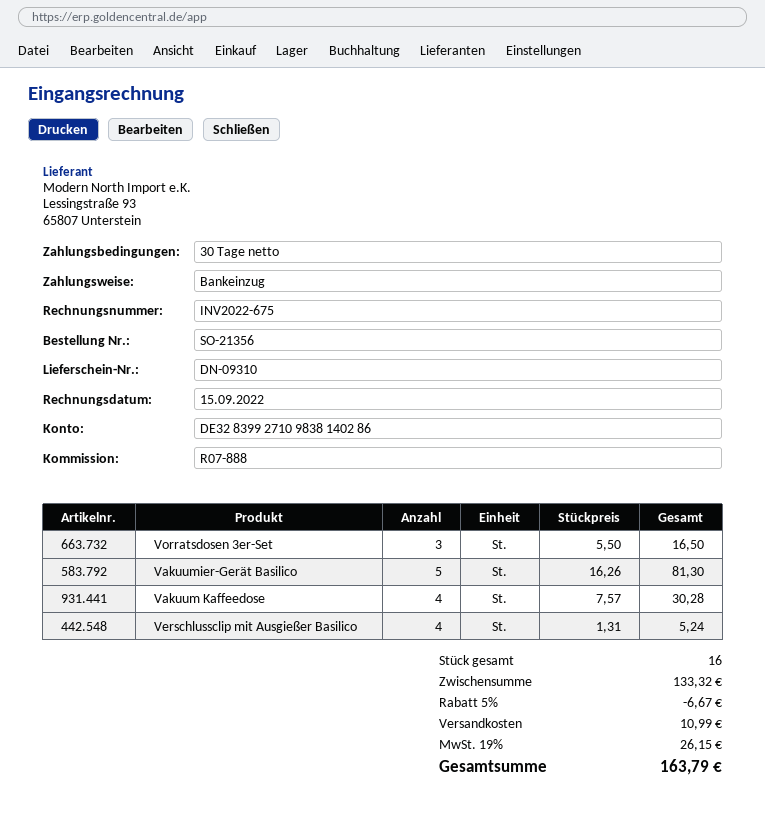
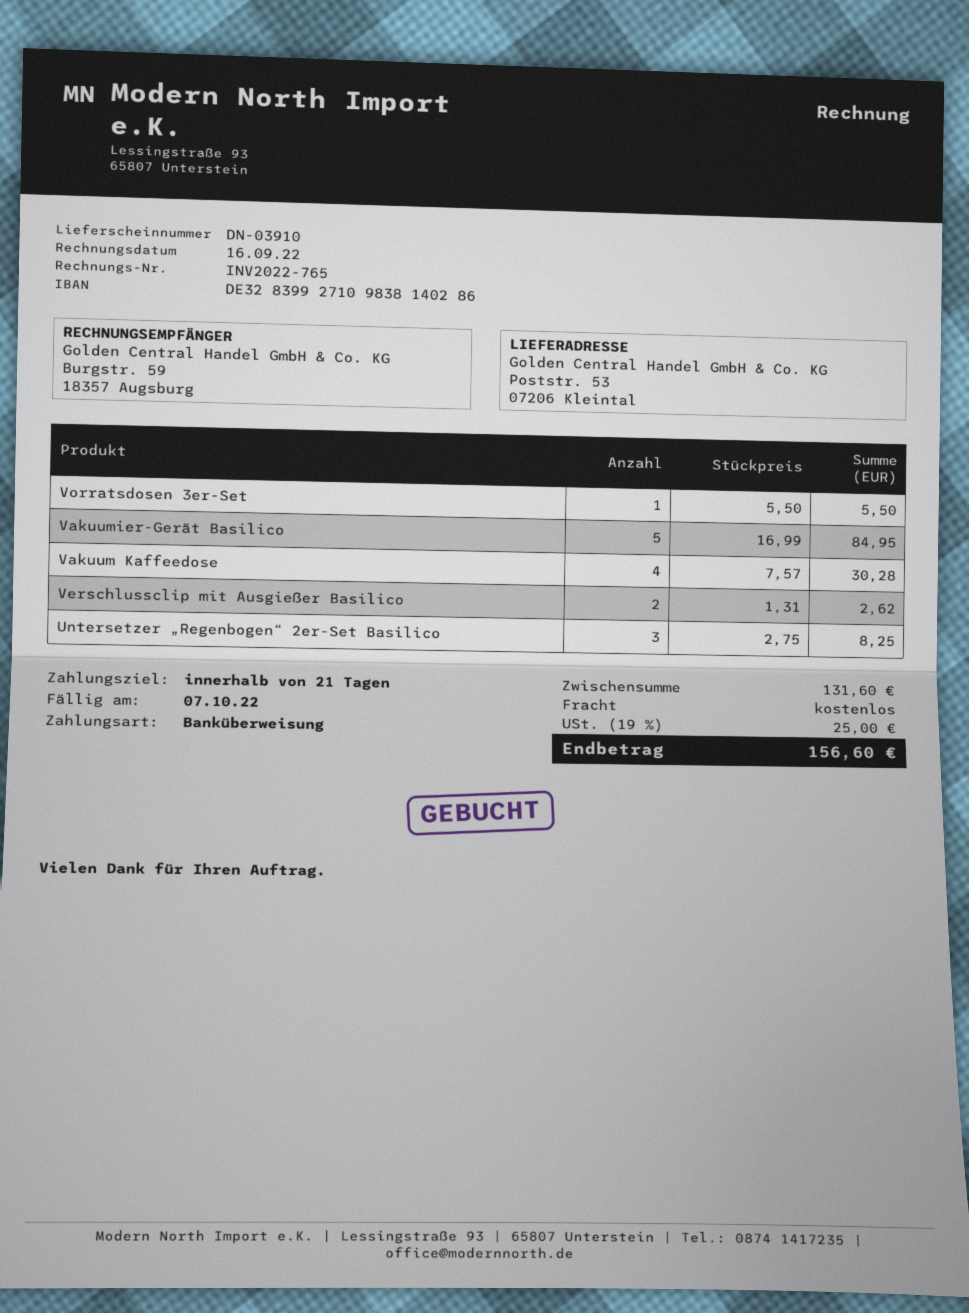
delivery note number: DN-09310 -> DN-03910
invoice number: INV2022-675 -> INV2022-765
invoice date: 2022-09-15 -> 2022-09-16
payment terms: 30 days -> 21 days
payment method: direct debit -> bank transfer
Vorratsdosen 3er-Set: 3 x 5.50 = 16.50 -> 1 x 5.50 = 5.50
Vakuumier-Gerät Basilico: 5 x 16.26 = 81.30 -> 5 x 16.99 = 84.95
Verschlussclip mit Ausgießer Basilico: 4 x 1.31 = 5.24 -> 2 x 1.31 = 2.62
Untersetzer „Regenbogen“ 2er-Set Basilico: none -> 3 x 2.75 = 8.25
subtotal: 133.32 -> 131.60
discount: 5% = 6.67 -> none
shipping: 10.99 -> 0.00
tax: 19% = 26.15 -> 19% = 25.00
total: 163.79 -> 156.60

